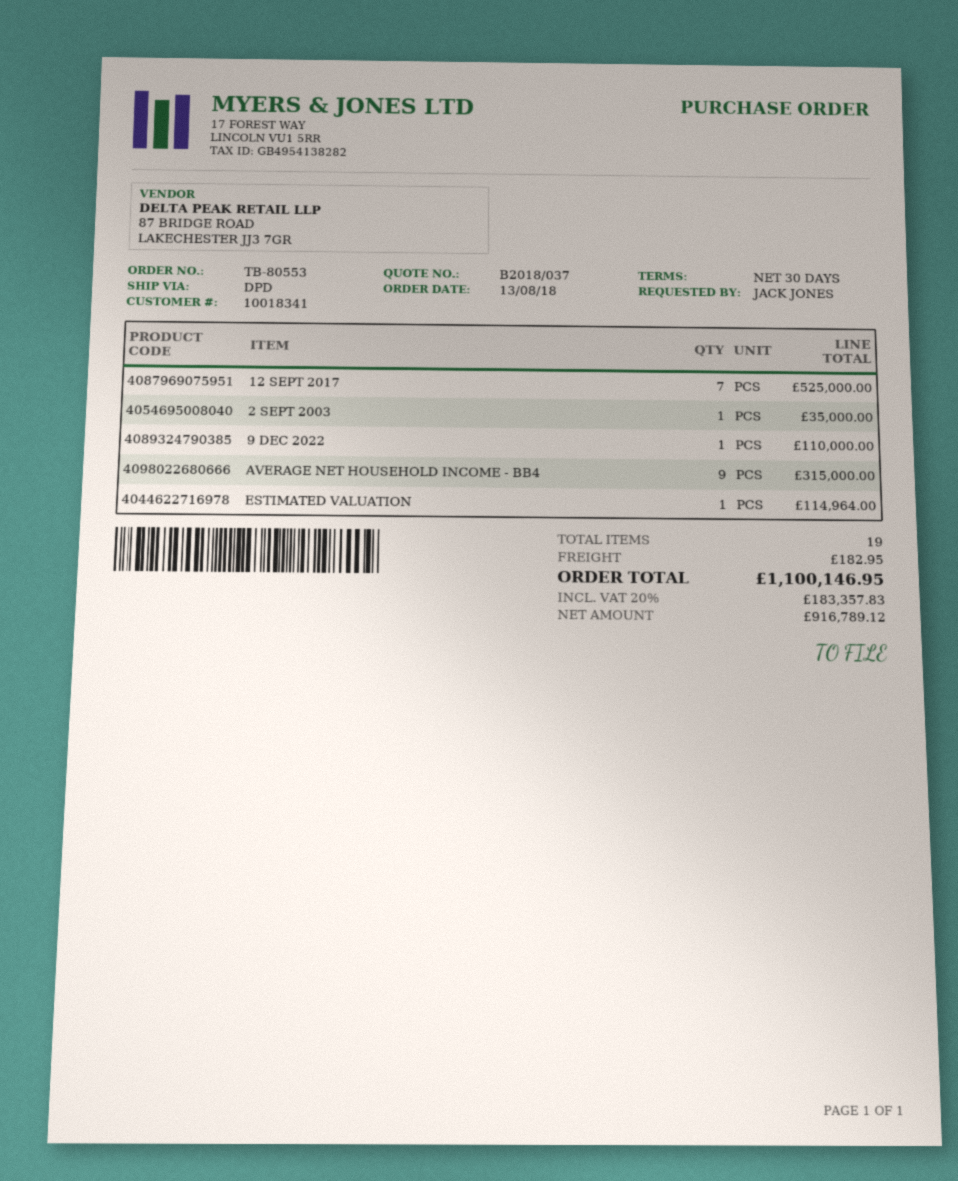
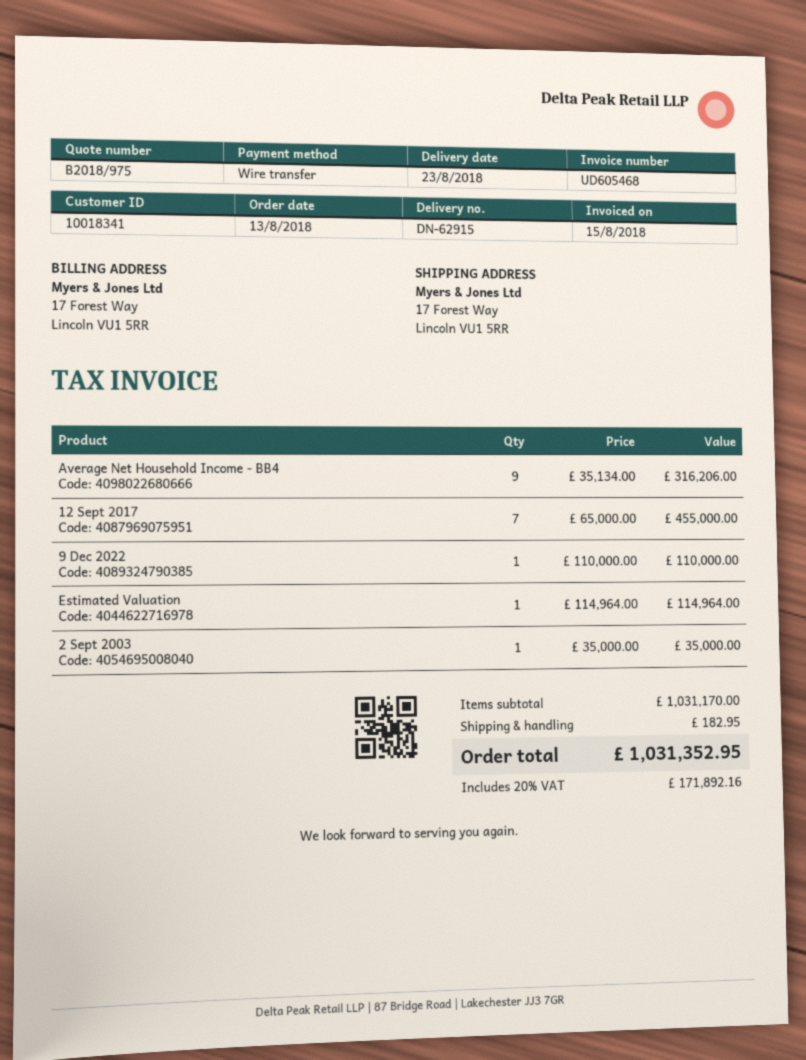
quote number: B2018/037 -> B2018/975
12 SEPT 2017: 7 for 525000.00 -> 7 for 455000.00
AVERAGE NET HOUSEHOLD INCOME - BB4: 9 for 315000.00 -> 9 for 316206.00
tax: 20% = 183357.83 -> 20% = 171892.16
total: 1100146.95 -> 1031352.95

